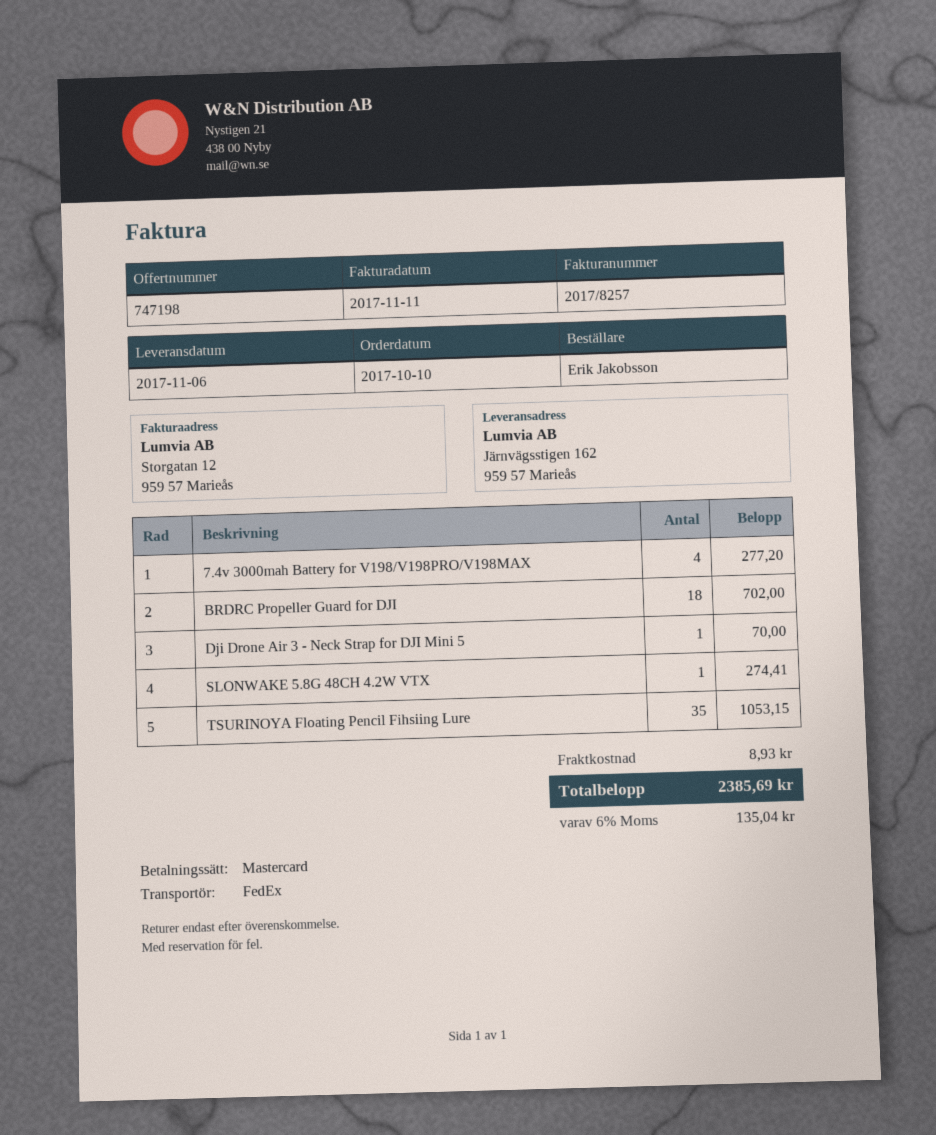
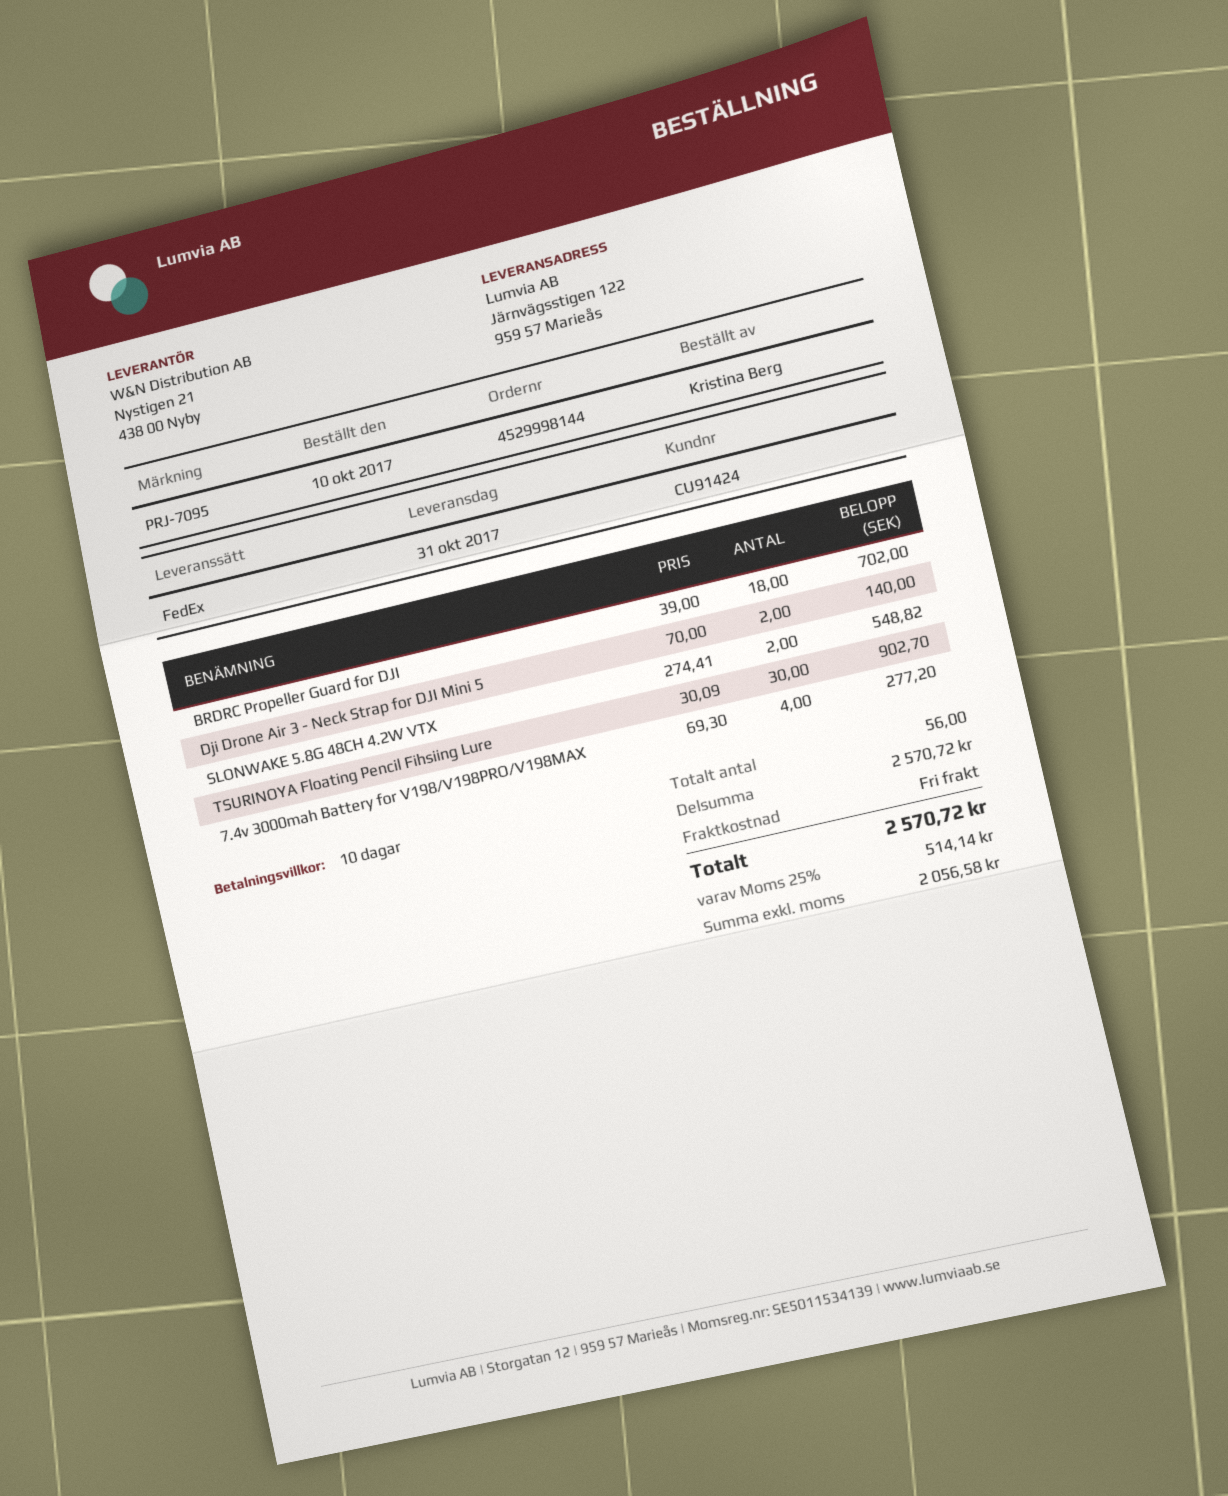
delivery date: 2017-11-06 -> 2017-10-31
ordered by: Erik Jakobsson -> Kristina Berg
ship to: Järnvägsstigen 162, 959 57 Marieås -> Järnvägsstigen 122, 959 57 Marieås
Dji Drone Air 3 - Neck Strap for DJI Mini 5: 1 for 70.00 -> 2 for 140.00
SLONWAKE 5.8G 48CH 4.2W VTX: 1 for 274.41 -> 2 for 548.82
TSURINOYA Floating Pencil Fihsiing Lure: 35 for 1053.15 -> 30 for 902.70
shipping: 8.93 -> 0.00
tax: 6% = 135.04 -> 25% = 514.14
total: 2385.69 -> 2570.72

